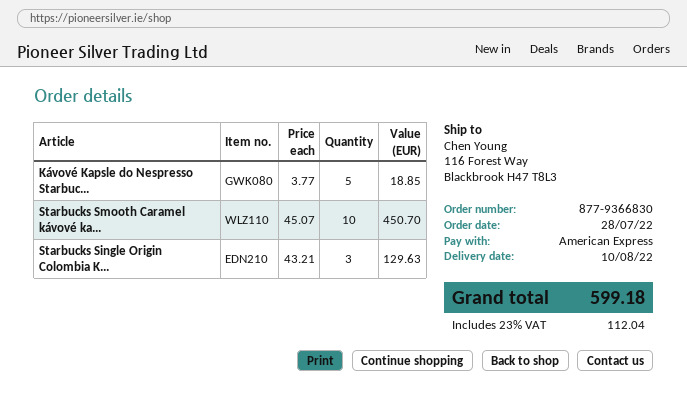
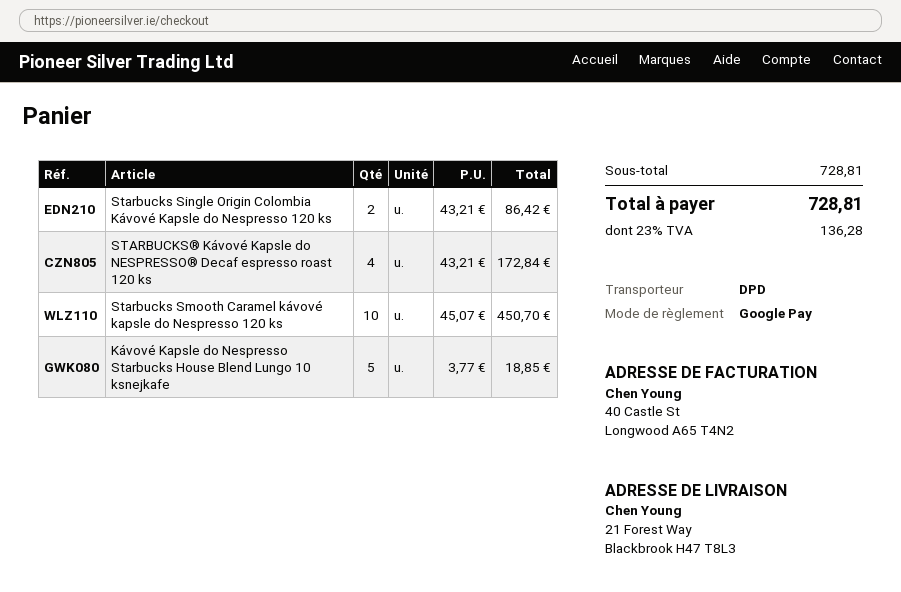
payment method: American Express -> Google Pay
ship to: 116 Forest Way, Blackbrook H47 T8L3 -> 21 Forest Way, Blackbrook H47 T8L3
Starbucks Single Origin Colombia K...: 3 x 43.21 = 129.63 -> 2 x 43.21 = 86.42
STARBUCKS® Kávové Kapsle do NESPRESSO® Decaf espresso roast 120 ks: none -> 4 x 43.21 = 172.84
tax: 23% = 112.04 -> 23% = 136.28
total: 599.18 -> 728.81

